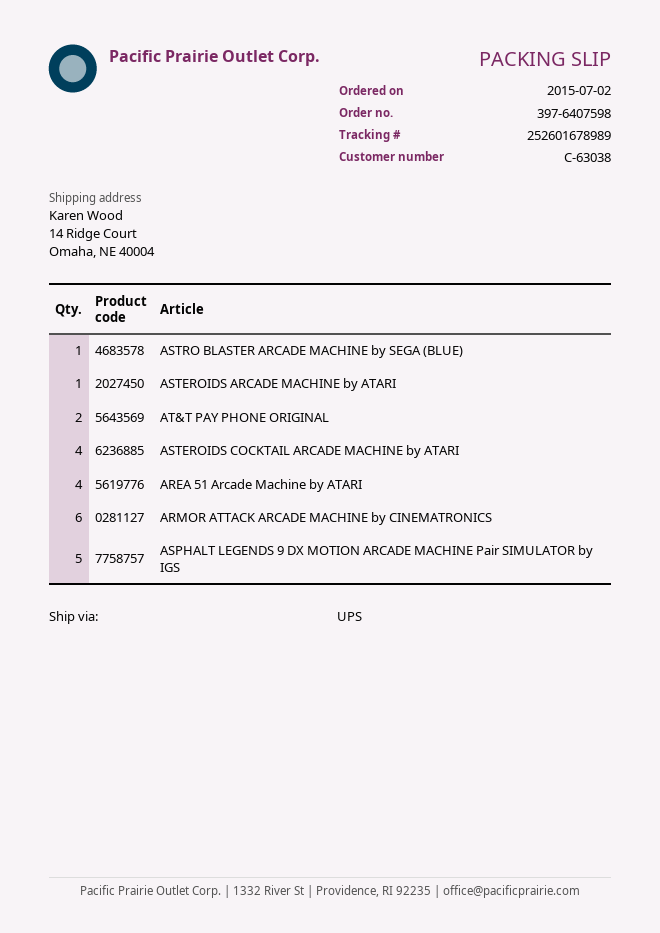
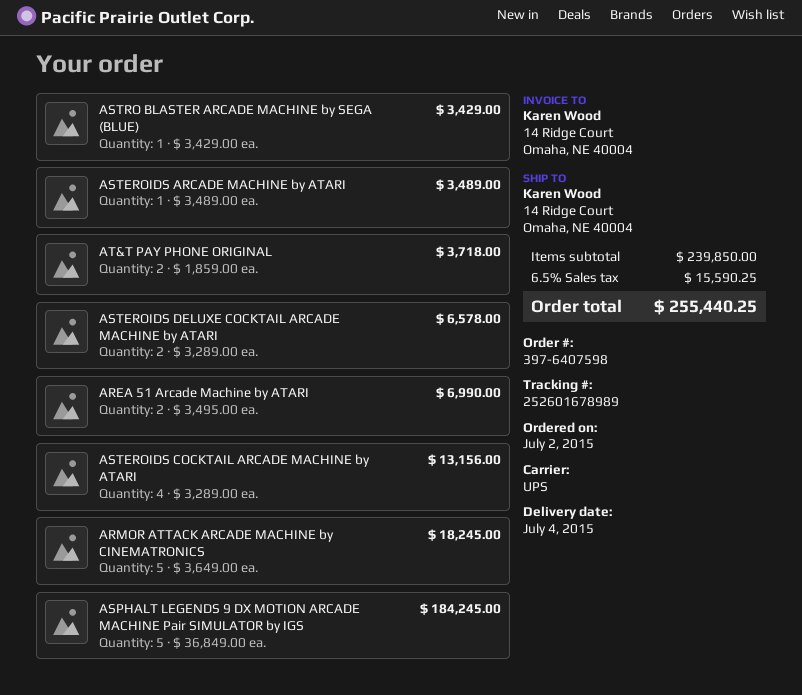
AREA 51 Arcade Machine by ATARI: 4 -> 2
ARMOR ATTACK ARCADE MACHINE by CINEMATRONICS: 6 -> 5
ASTEROIDS DELUXE COCKTAIL ARCADE MACHINE by ATARI: none -> 2

